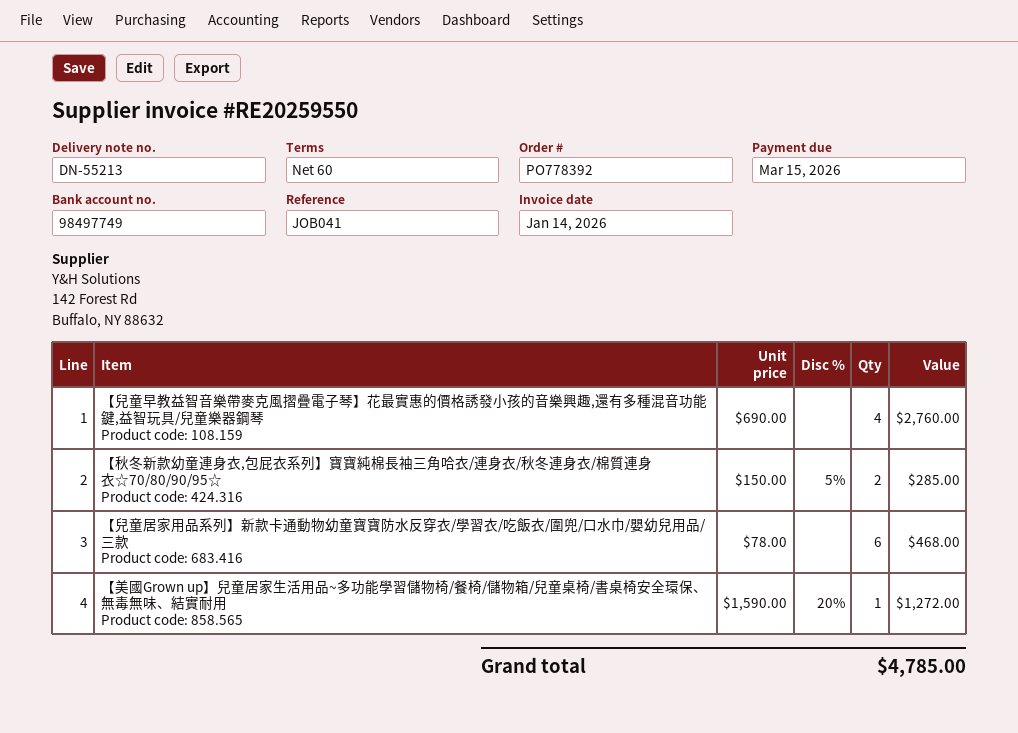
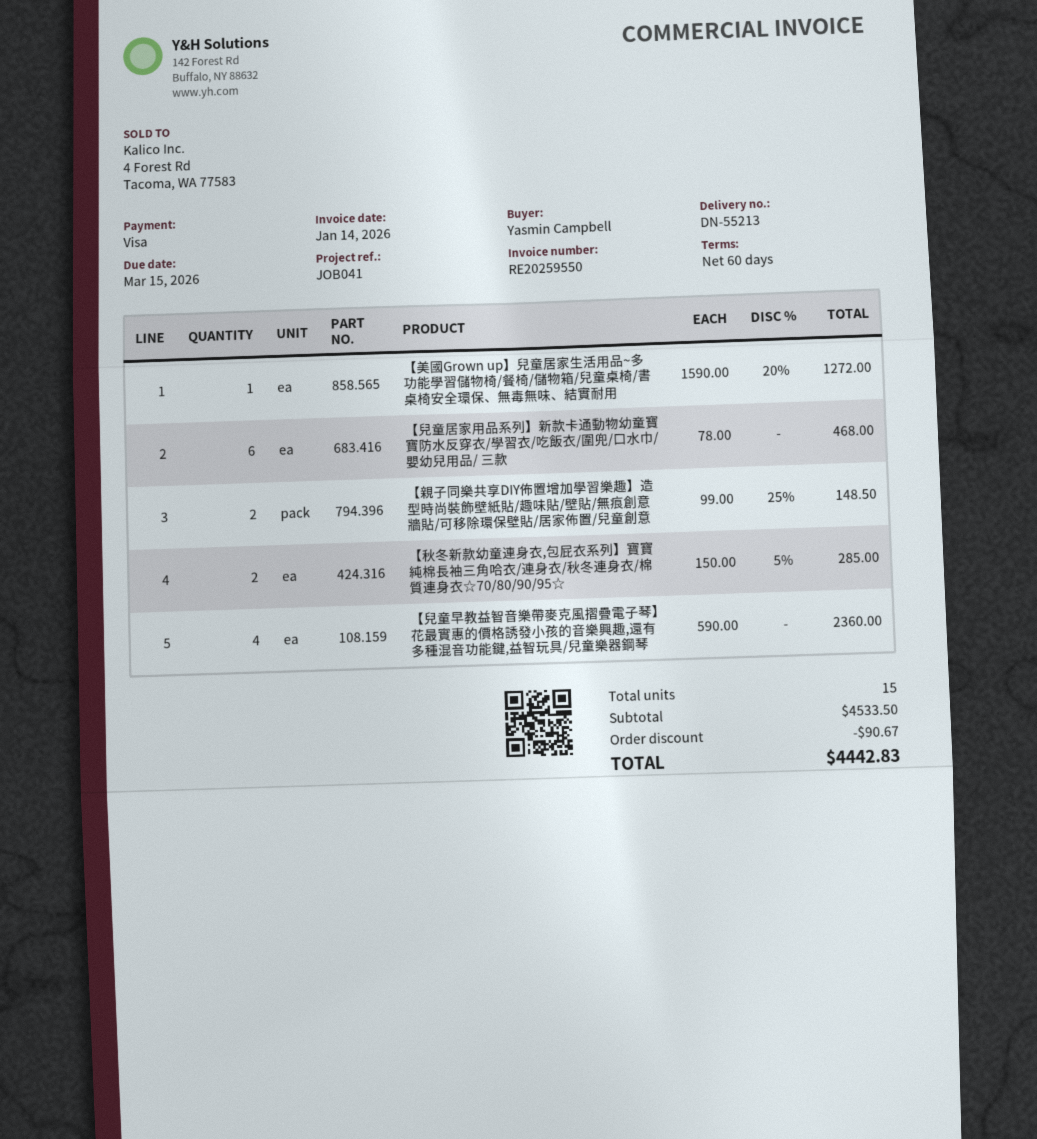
【兒童早教益智音樂帶麥克風摺疊電子琴】花最實惠的價格誘發小孩的音樂興趣,還有多種混音功能鍵,益智玩具/兒童樂器鋼琴: 4 x 690.00 = 2760.00 -> 4 x 590.00 = 2360.00
【親子同樂共享DIY佈置增加學習樂趣】造型時尚裝飾壁紙貼/趣味貼/壁貼/無痕創意牆貼/可移除環保壁貼/居家佈置/兒童創意: none -> 2 x 99.00 - 25% = 148.50
discount: none -> 90.67
total: 4785.00 -> 4442.83

